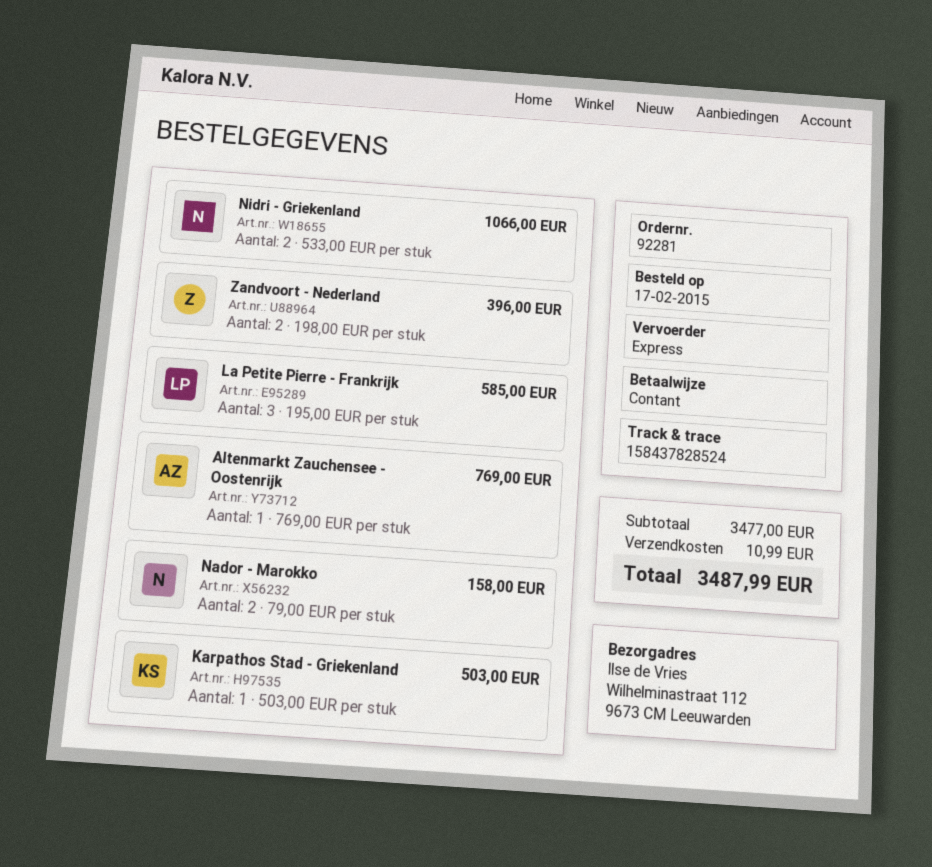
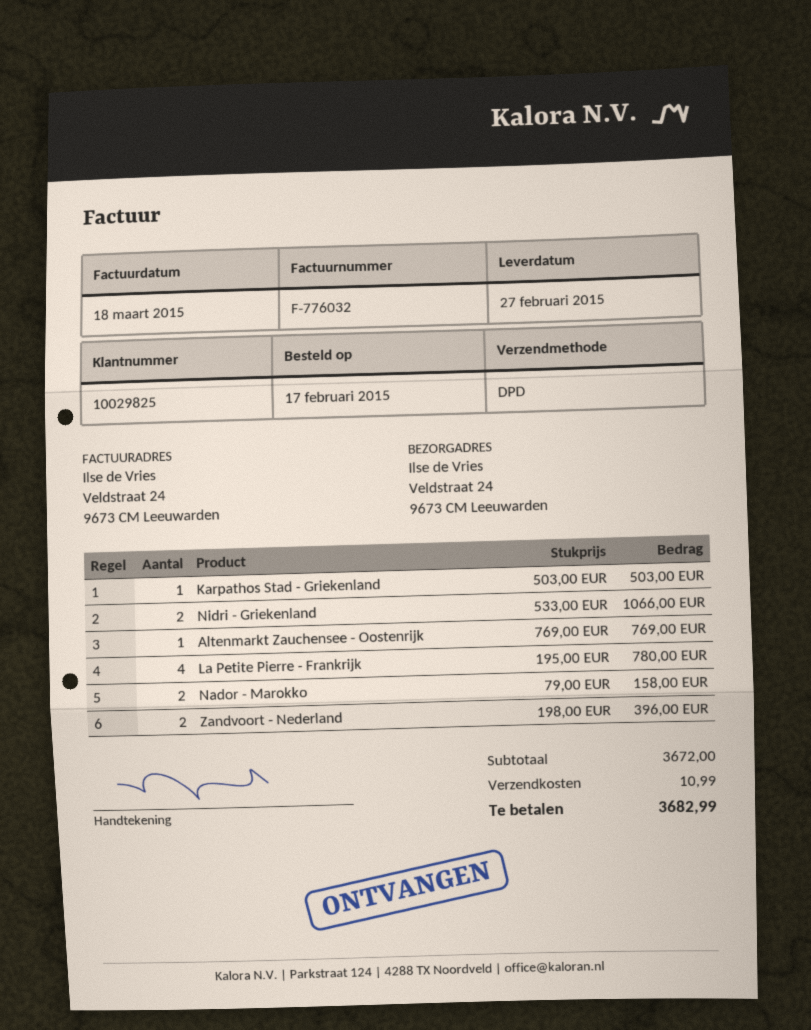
shipping method: express -> DPD
ship to: Wilhelminastraat 112, 9673 CM Leeuwarden -> Veldstraat 24, 9673 CM Leeuwarden
La Petite Pierre - Frankrijk: 3 x 195.00 = 585.00 -> 4 x 195.00 = 780.00
subtotal: 3477.00 -> 3672.00
total: 3487.99 -> 3682.99

